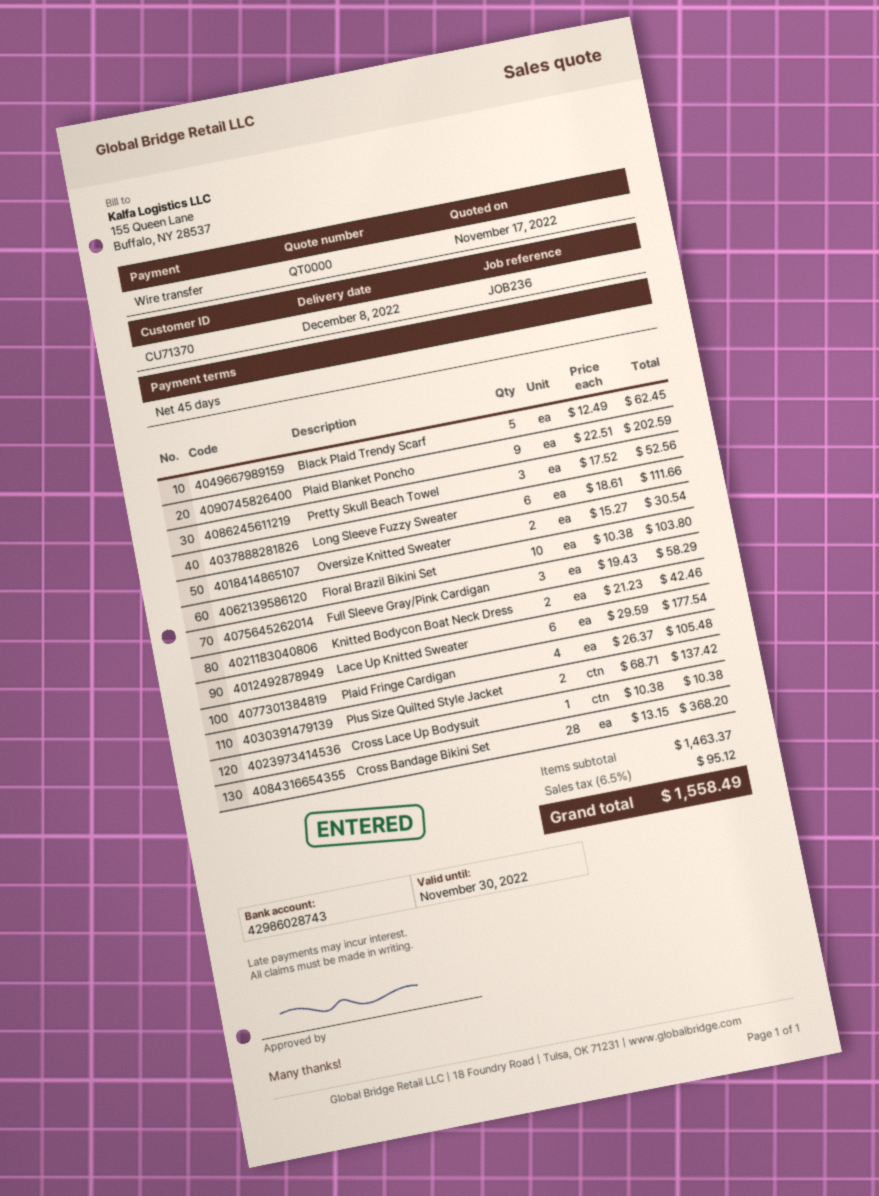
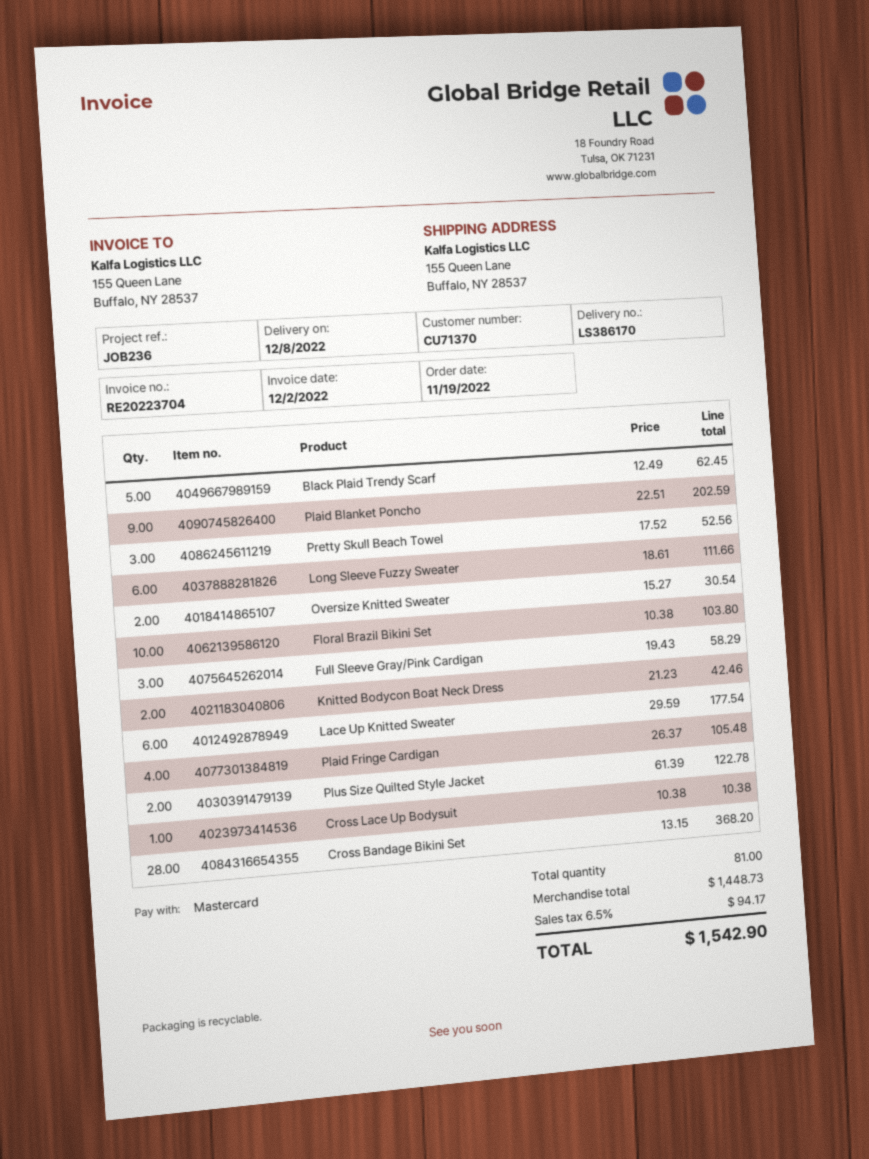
payment method: bank transfer -> Mastercard
Plus Size Quilted Style Jacket: 2 x 68.71 = 137.42 -> 2 x 61.39 = 122.78
subtotal: 1463.37 -> 1448.73
tax: 6.5% = 95.12 -> 6.5% = 94.17
total: 1558.49 -> 1542.90

